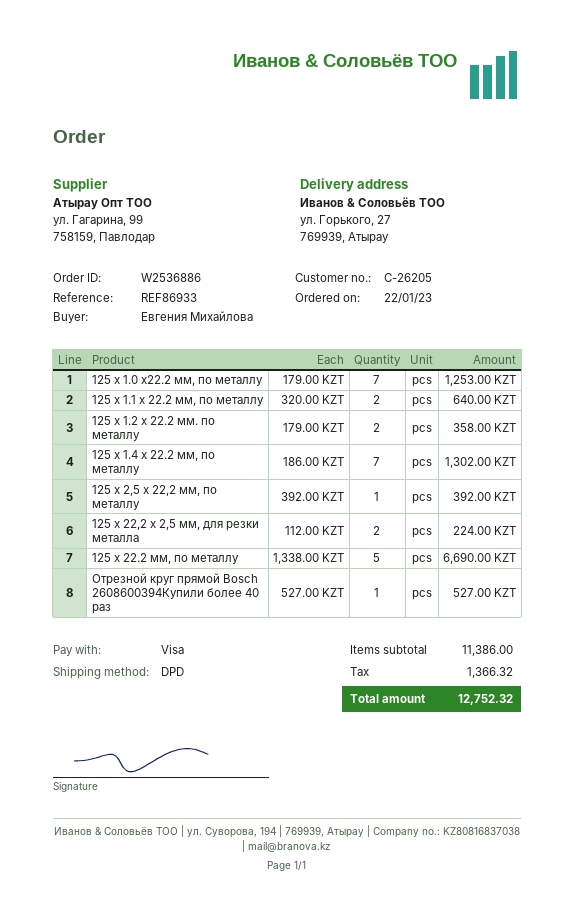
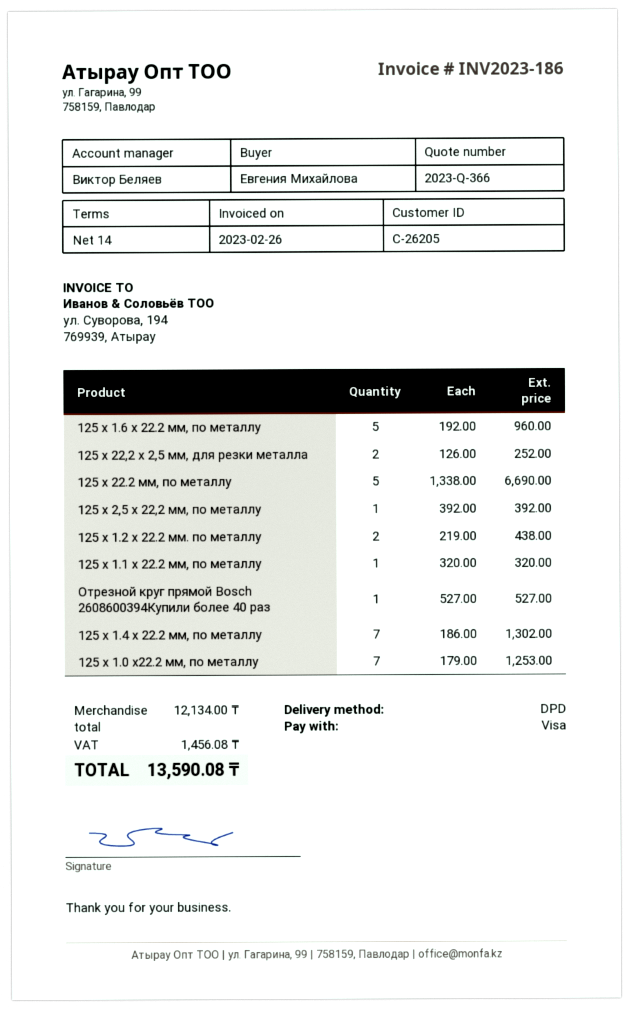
125 х 1.1 х 22.2 мм, по металлу: 2 x 320.00 = 640.00 -> 1 x 320.00 = 320.00
125 х 1.2 х 22.2 мм. по металлу: 2 x 179.00 = 358.00 -> 2 x 219.00 = 438.00
125 х 22,2 х 2,5 мм, для резки металла: 2 x 112.00 = 224.00 -> 2 x 126.00 = 252.00
125 х 1.6 х 22.2 мм, по металлу: none -> 5 x 192.00 = 960.00
subtotal: 11386.00 -> 12134.00
tax: 1366.32 -> 1456.08
total: 12752.32 -> 13590.08

